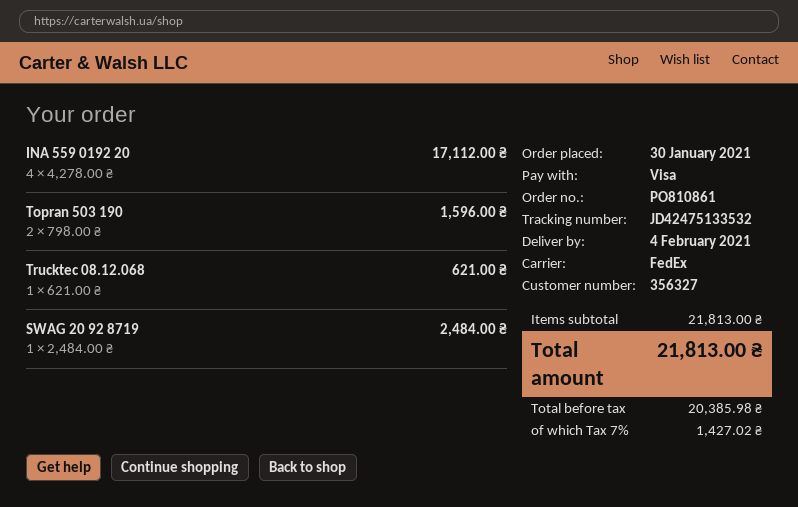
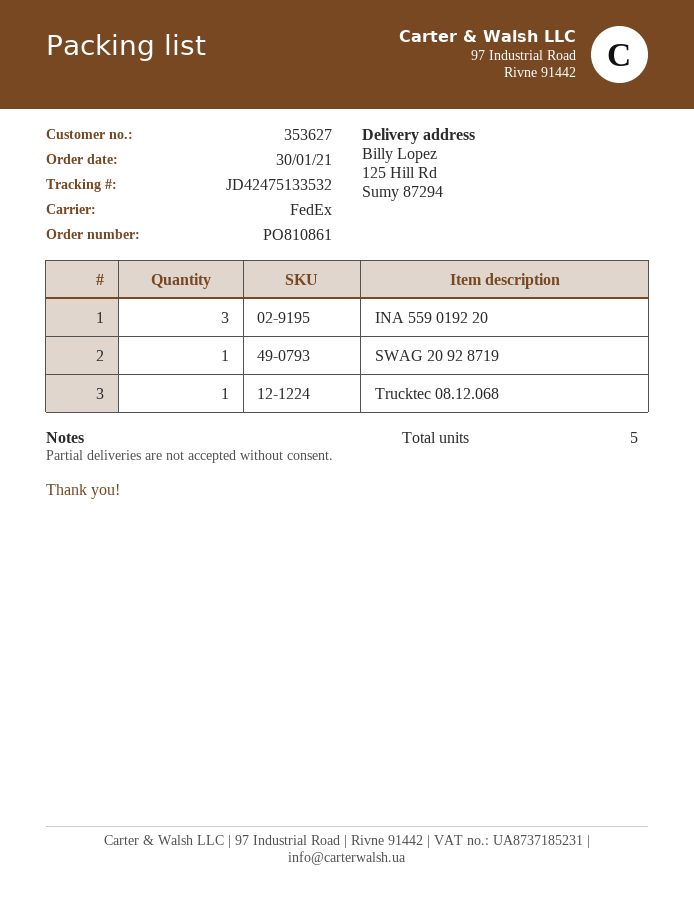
customer number: 356327 -> 353627
INA 559 0192 20: 4 -> 3
Topran 503 190: 2 -> none

